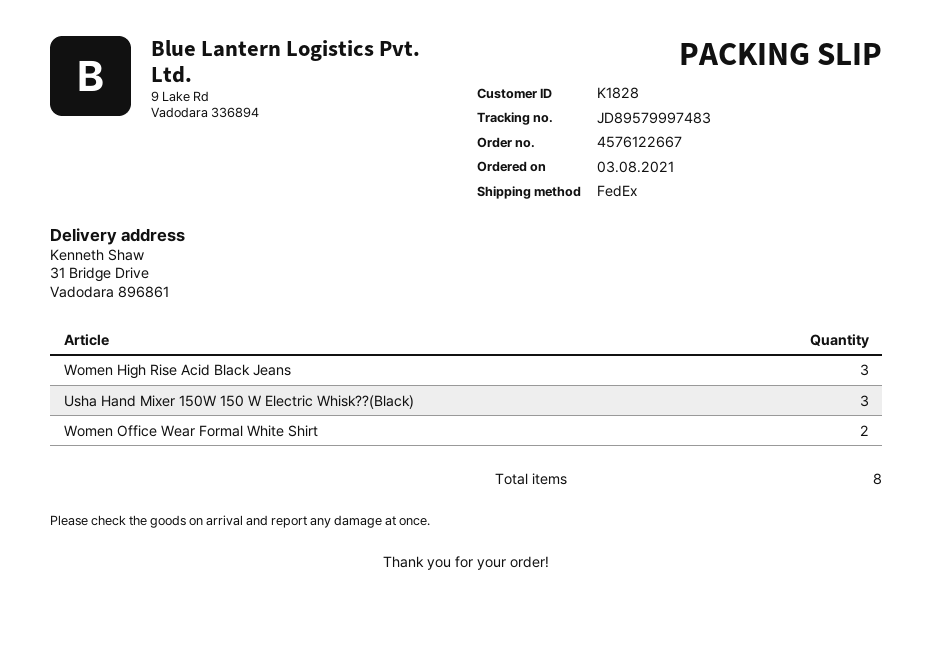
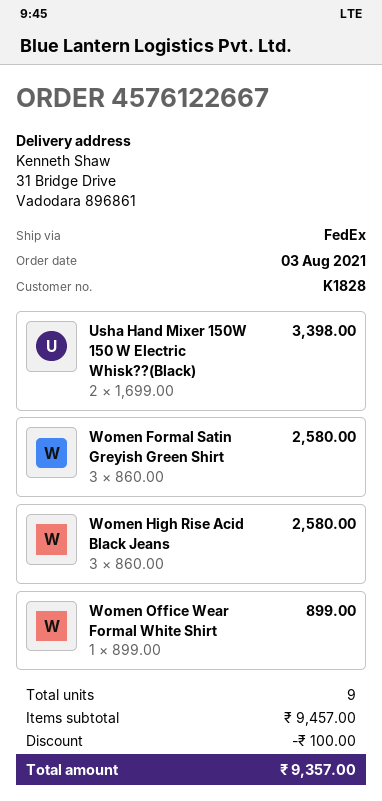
Usha Hand Mixer 150W 150 W Electric Whisk??(Black): 3 -> 2
Women Office Wear Formal White Shirt: 2 -> 1
Women Formal Satin Greyish Green Shirt: none -> 3
total quantity: 8 -> 9

